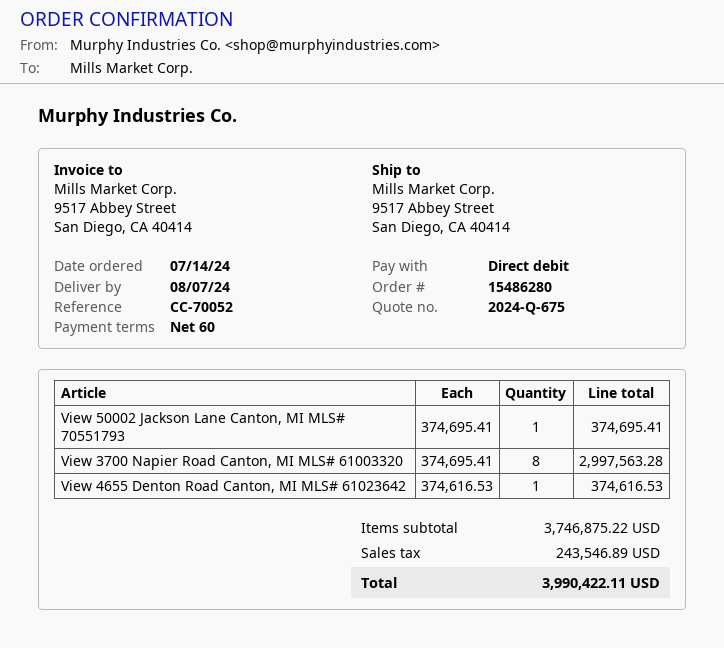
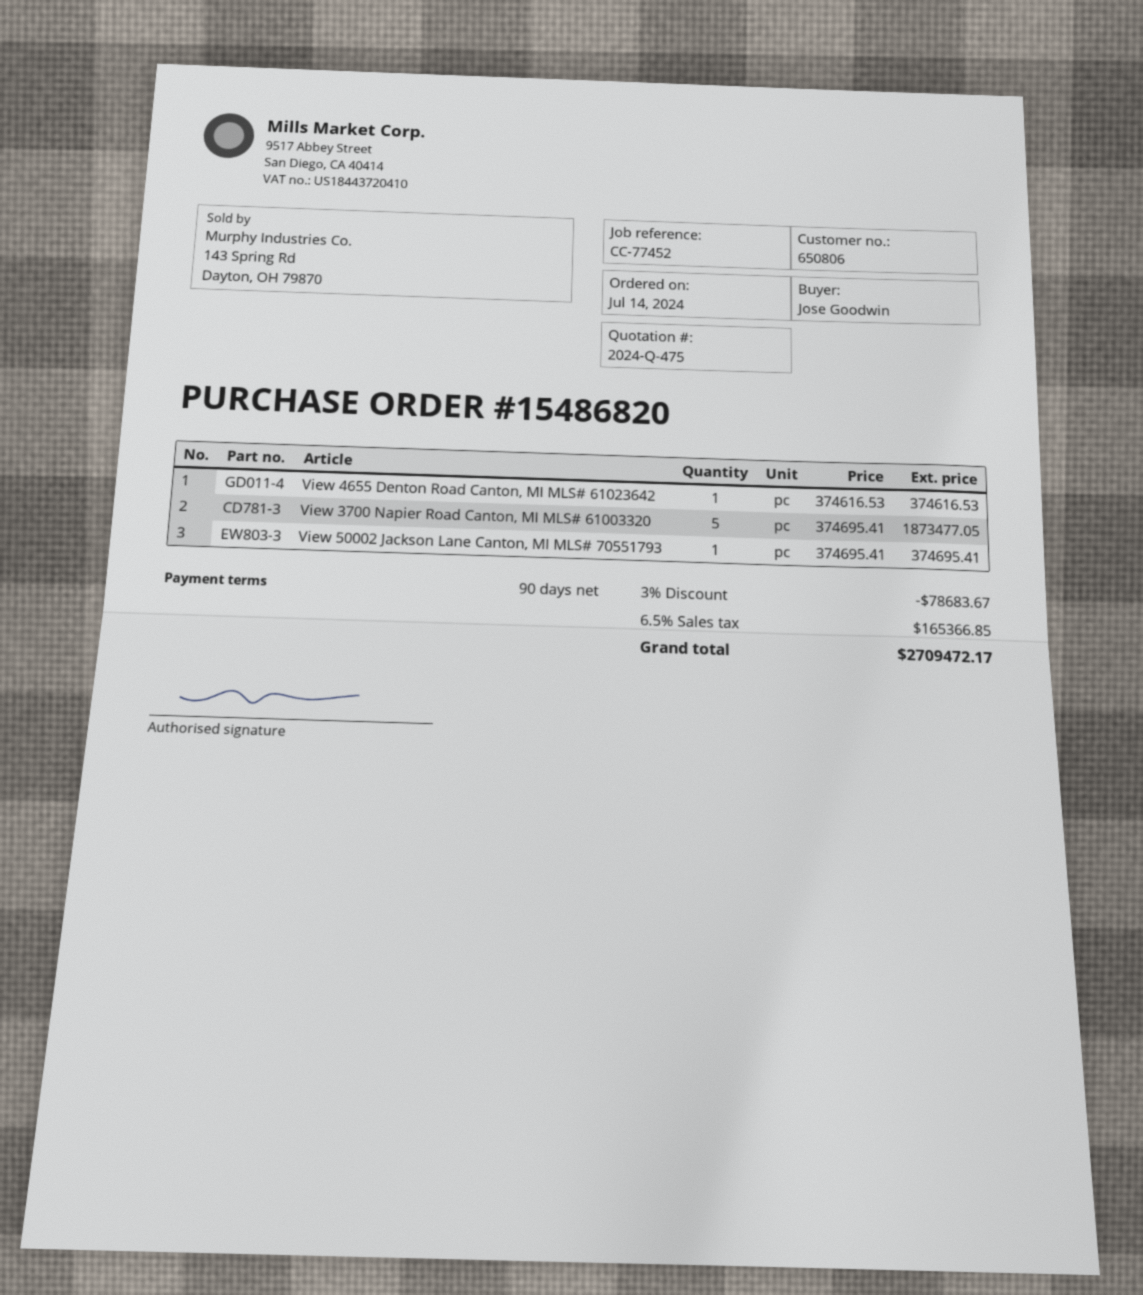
quote number: 2024-Q-675 -> 2024-Q-475
order number: 15486280 -> 15486820
payment terms: 60 days -> 90 days
reference: CC-70052 -> CC-77452
View 3700 Napier Road Canton, MI MLS# 61003320: 8 x 374695.41 = 2997563.28 -> 5 x 374695.41 = 1873477.05
discount: none -> 3% = 78683.67
tax: 243546.89 -> 165366.85
total: 3990422.11 -> 2709472.17

